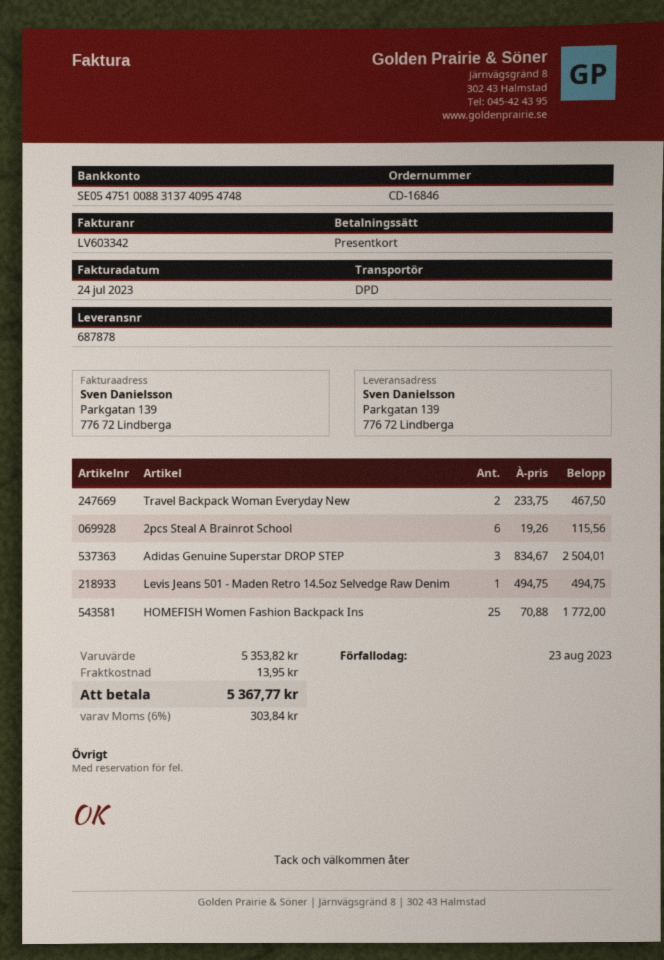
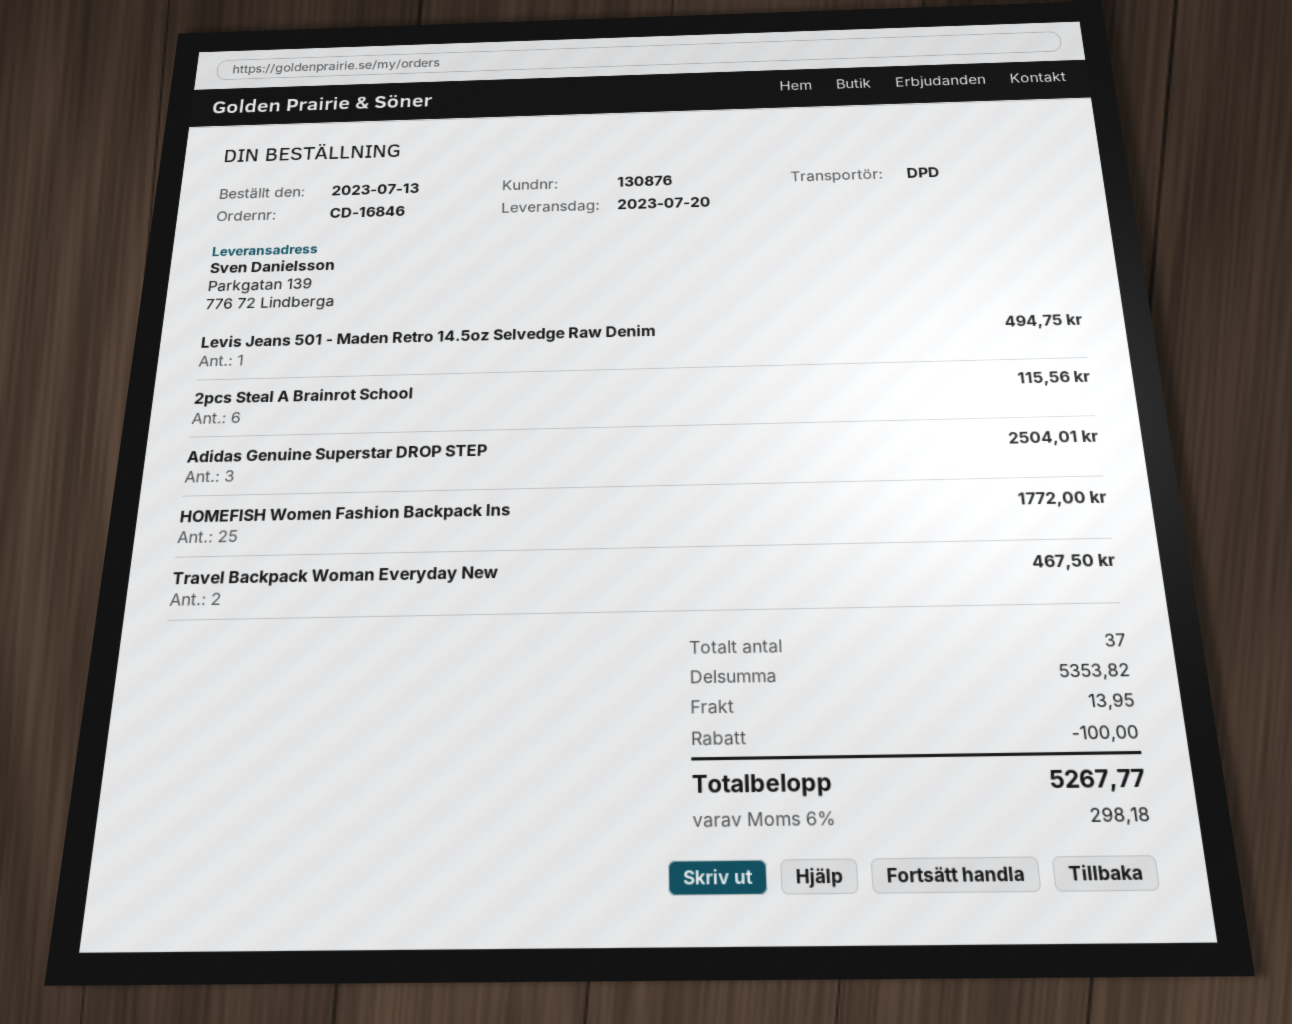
discount: none -> 100.00
tax: 6% = 303.84 -> 6% = 298.18
total: 5367.77 -> 5267.77

